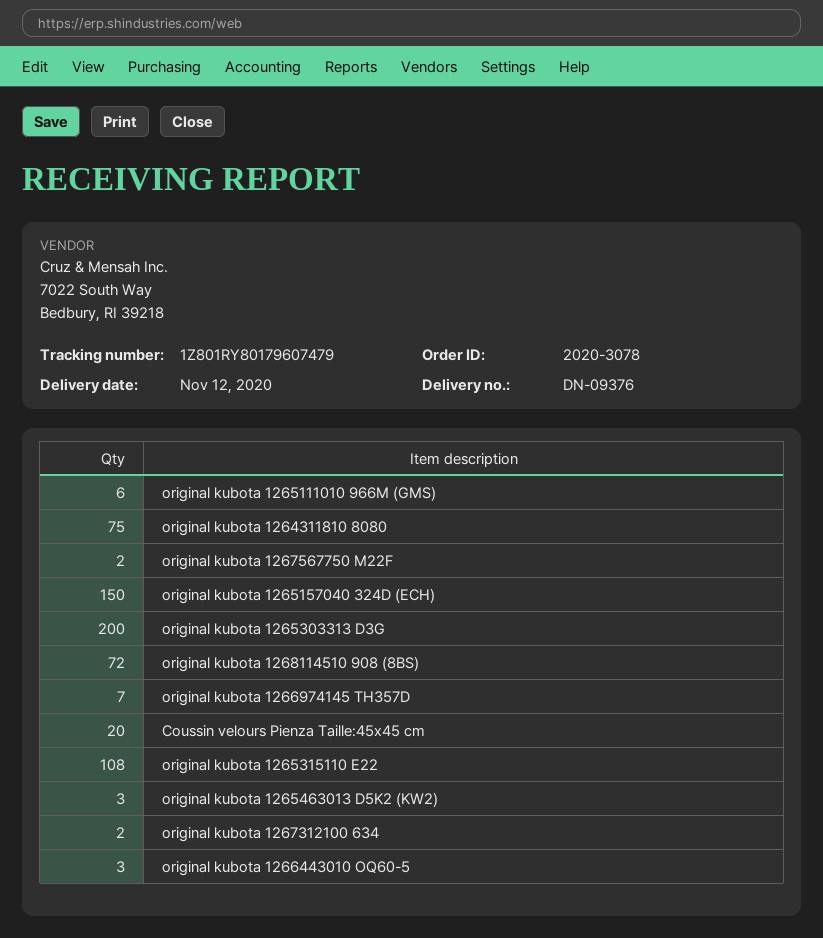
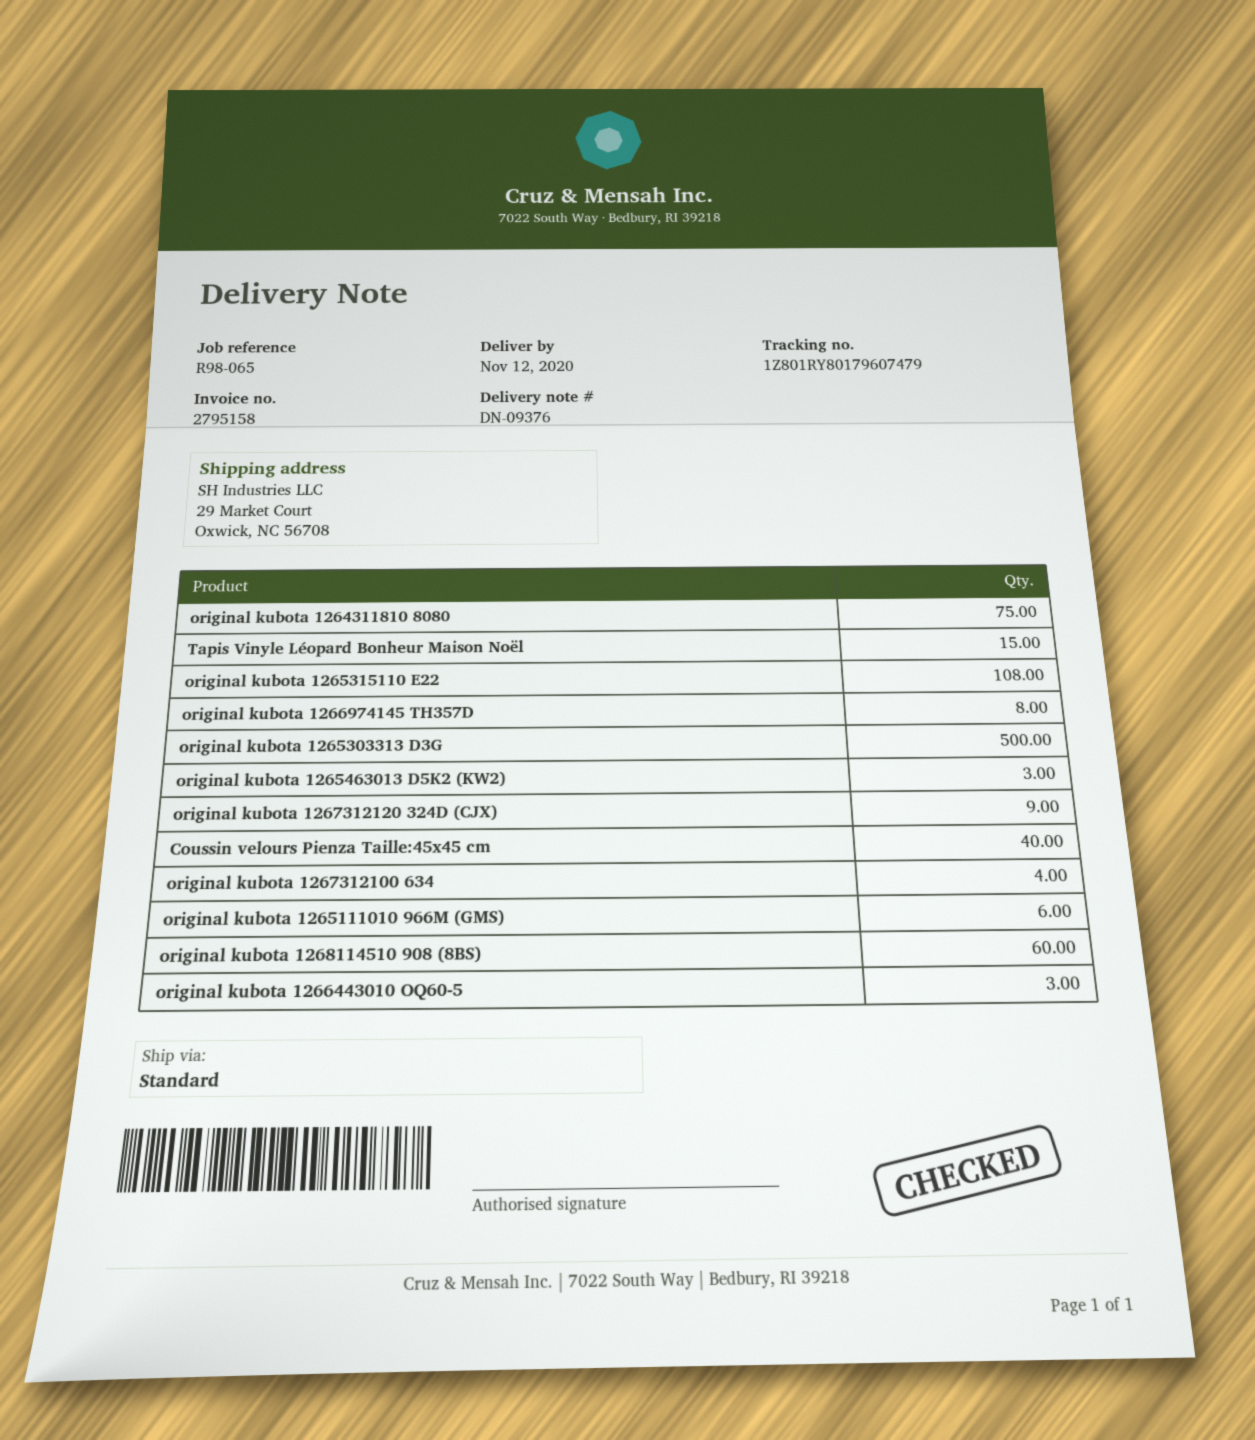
original kubota 1267567750 M22F: 2 -> none
original kubota 1265157040 324D (ECH): 150 -> none
original kubota 1265303313 D3G: 200 -> 500
original kubota 1268114510 908 (8BS): 72 -> 60
original kubota 1266974145 TH357D: 7 -> 8
Coussin velours Pienza Taille:45x45 cm: 20 -> 40
original kubota 1267312100 634: 2 -> 4
Tapis Vinyle Léopard Bonheur Maison Noël: none -> 15
original kubota 1267312120 324D (CJX): none -> 9

